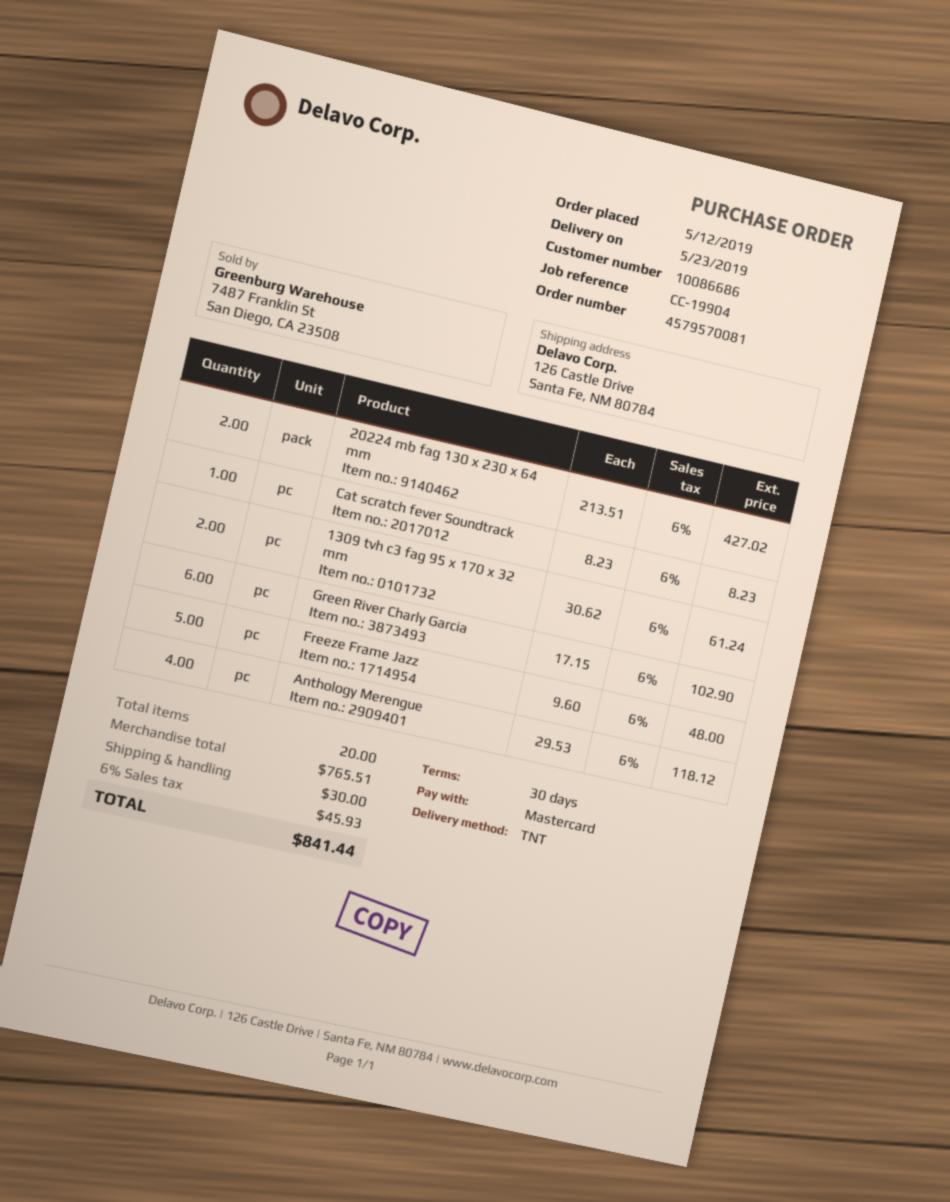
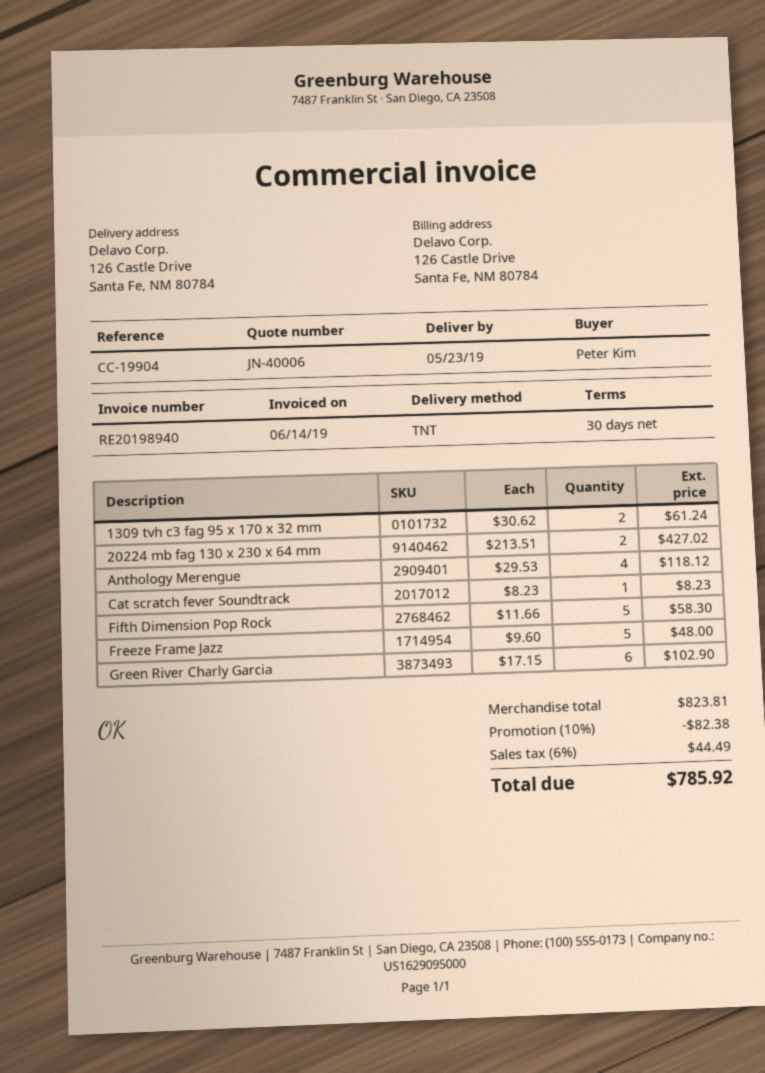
Fifth Dimension Pop Rock: none -> 5 x 11.66 = 58.30
subtotal: 765.51 -> 823.81
discount: none -> 10% = 82.38
shipping: 30.00 -> none
tax: 6% = 45.93 -> 6% = 44.49
total: 841.44 -> 785.92

